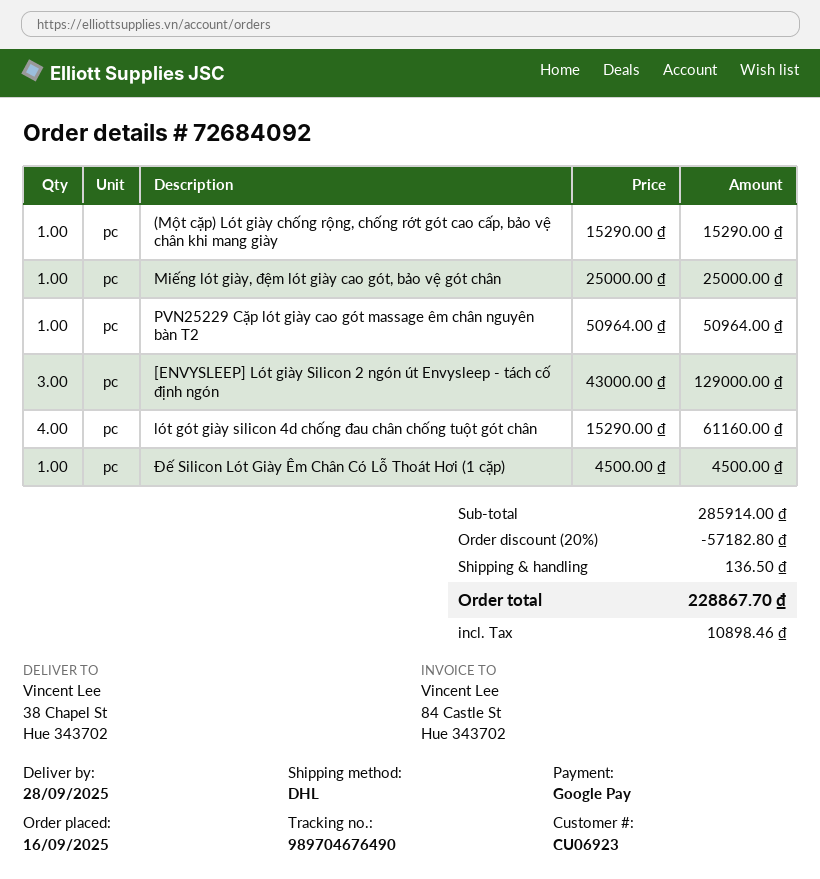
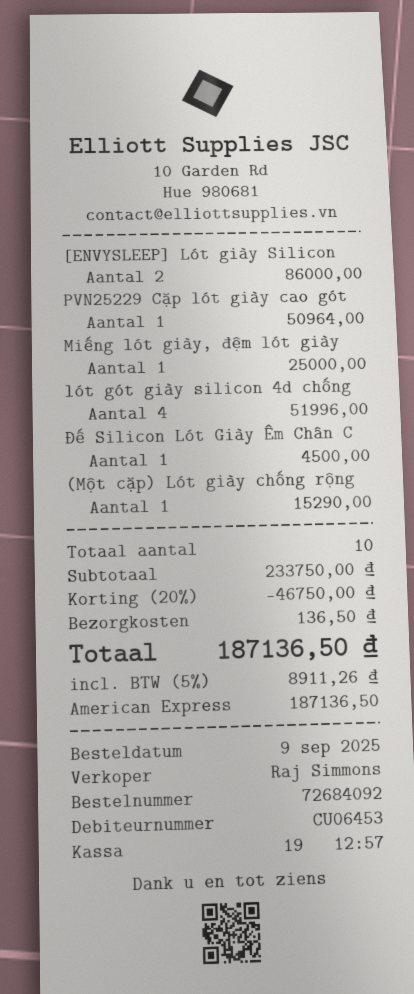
order date: 2025-09-16 -> 2025-09-09
customer number: CU06923 -> CU06453
payment method: Google Pay -> American Express
[ENVYSLEEP] Lót giày Silicon 2 ngón út Envysleep - tách cố định ngón: 3 for 129000.00 -> 2 for 86000.00
lót gót giày silicon 4d chống đau chân chống tuột gót chân: 4 for 61160.00 -> 4 for 51996.00
subtotal: 285914.00 -> 233750.00
discount: 20% = 57182.80 -> 20% = 46750.00
tax: 10898.46 -> 8911.26
total: 228867.70 -> 187136.50

